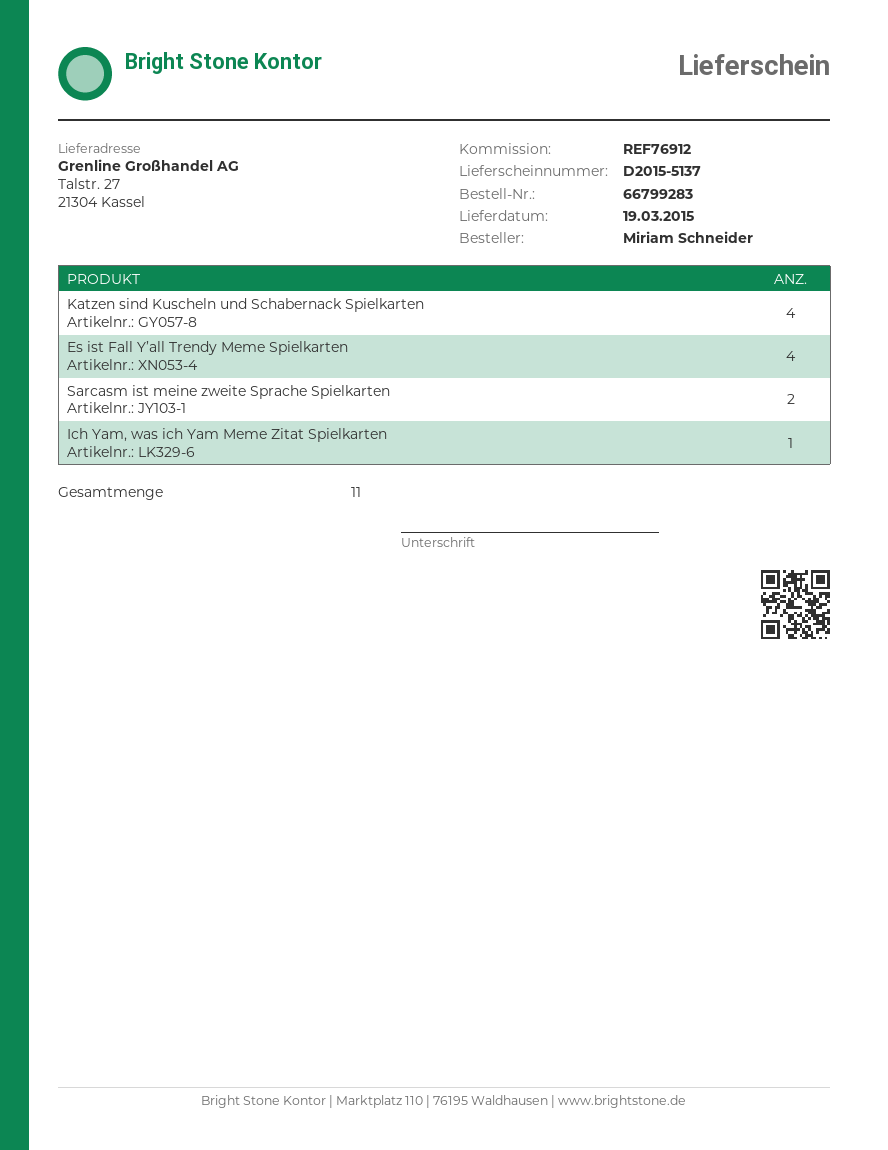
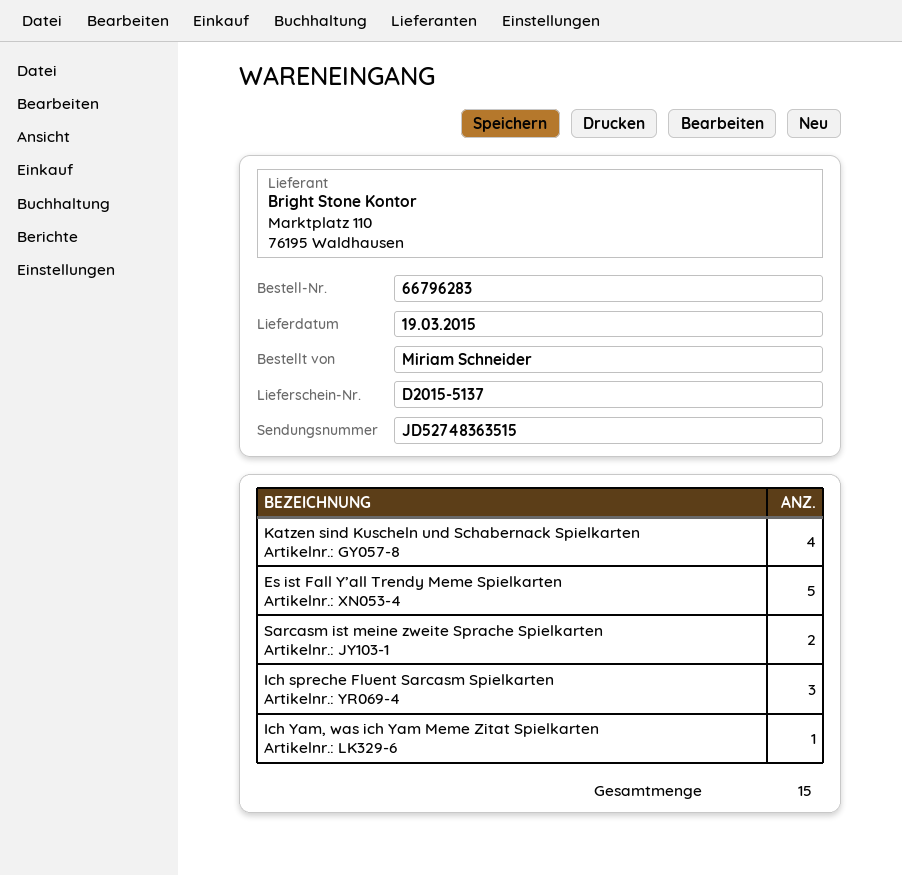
order number: 66799283 -> 66796283
Es ist Fall Y’all Trendy Meme Spielkarten: 4 -> 5
Ich spreche Fluent Sarcasm Spielkarten: none -> 3
total quantity: 11 -> 15

